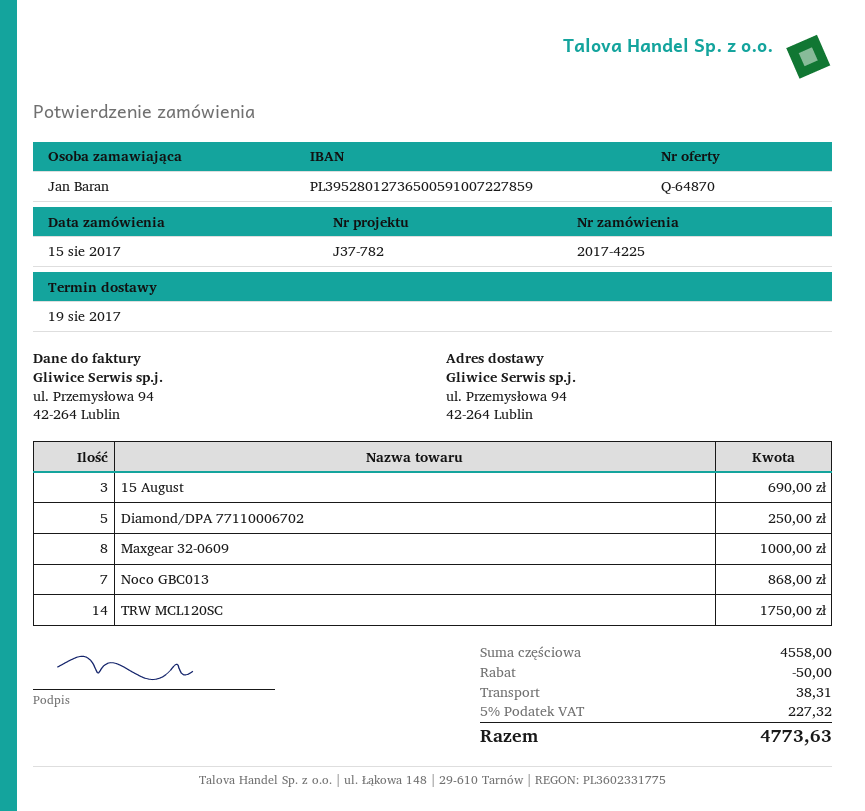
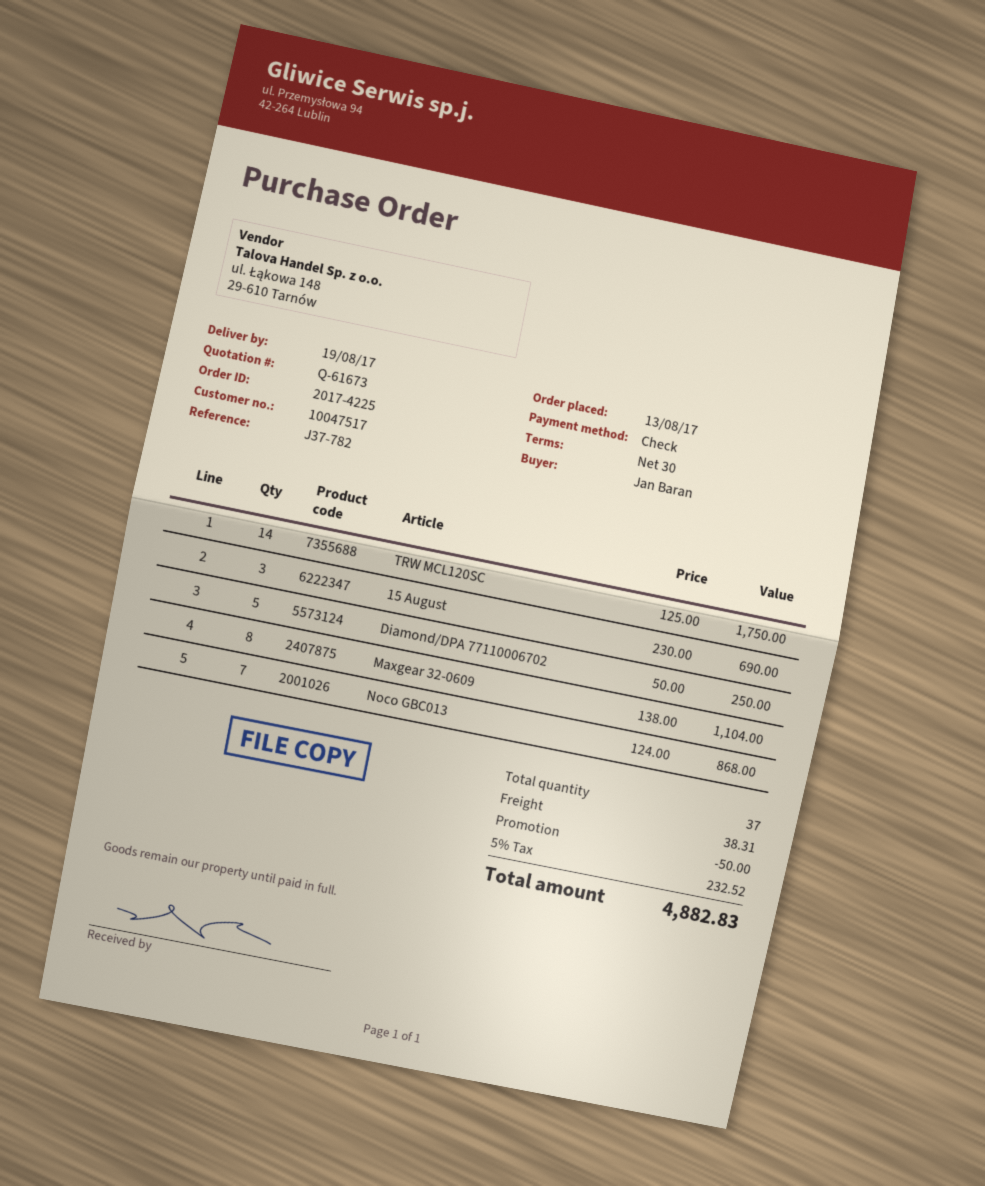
quote number: Q-64870 -> Q-61673
order date: 2017-08-15 -> 2017-08-13
Maxgear 32-0609: 8 for 1000.00 -> 8 for 1104.00
tax: 5% = 227.32 -> 5% = 232.52
total: 4773.63 -> 4882.83

